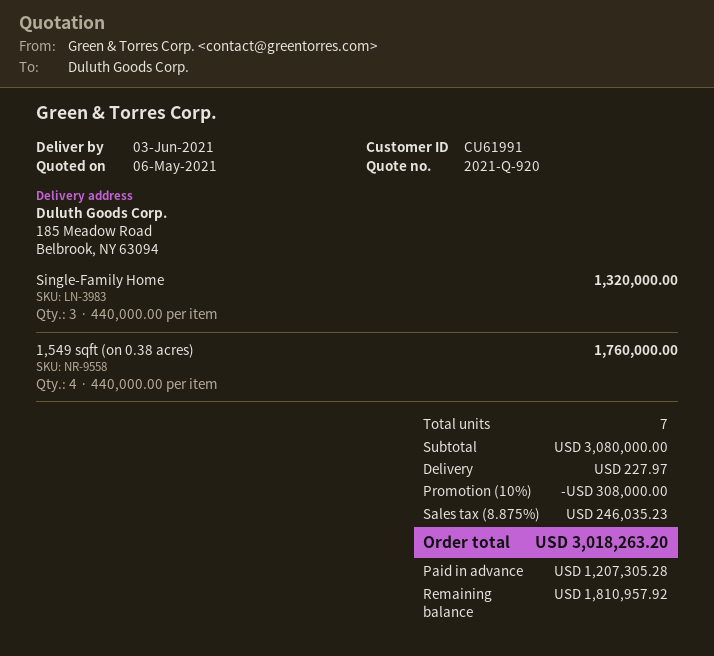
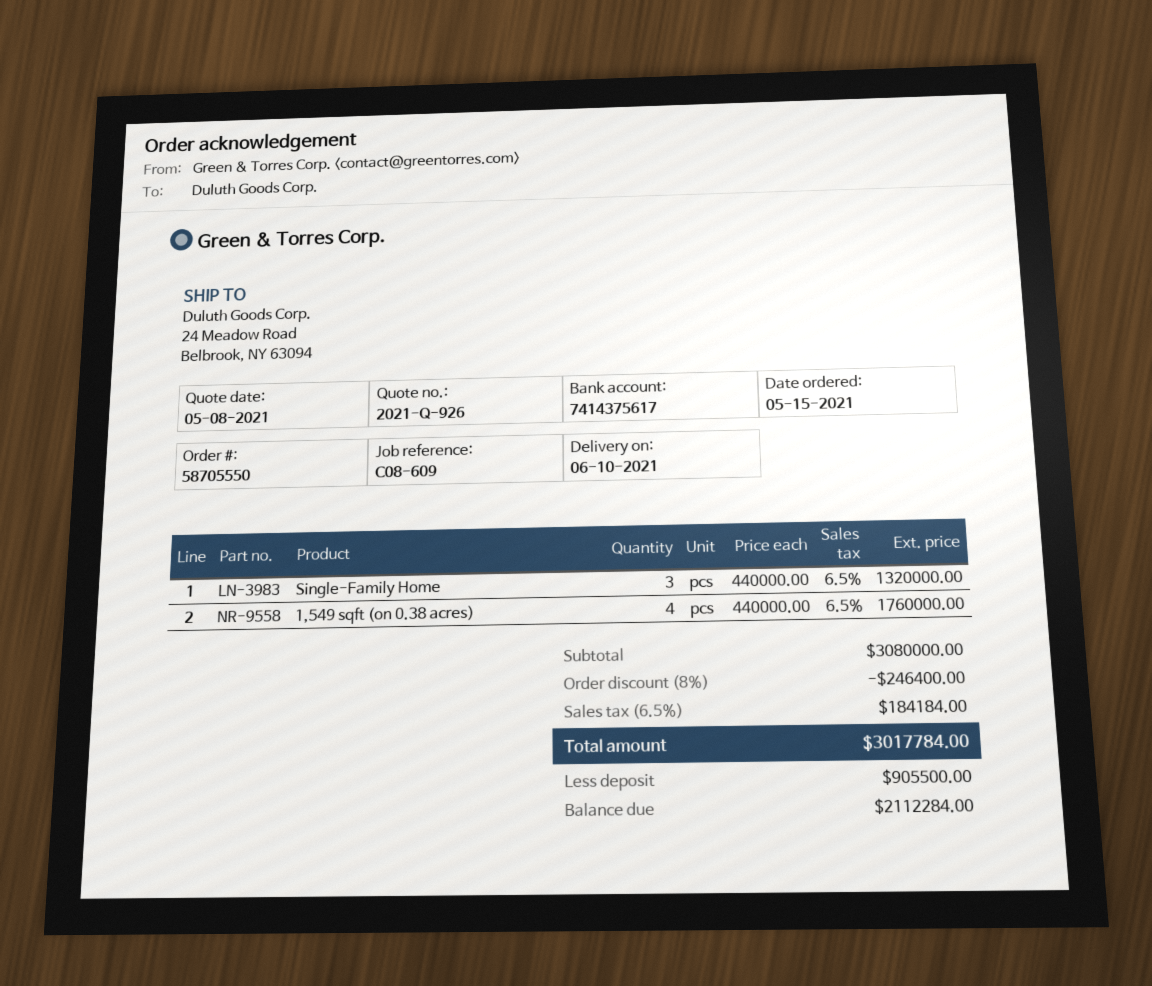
quote number: 2021-Q-920 -> 2021-Q-926
quote date: 2021-05-06 -> 2021-05-08
delivery date: 2021-06-03 -> 2021-06-10
ship to: 185 Meadow Road, Belbrook, NY 63094 -> 24 Meadow Road, Belbrook, NY 63094
discount: 10% = 308000.00 -> 8% = 246400.00
shipping: 227.97 -> none
tax: 8.875% = 246035.23 -> 6.5% = 184184.00
total: 3018263.20 -> 3017784.00
deposit: 1207305.28 -> 905500.00
balance: 1810957.92 -> 2112284.00

